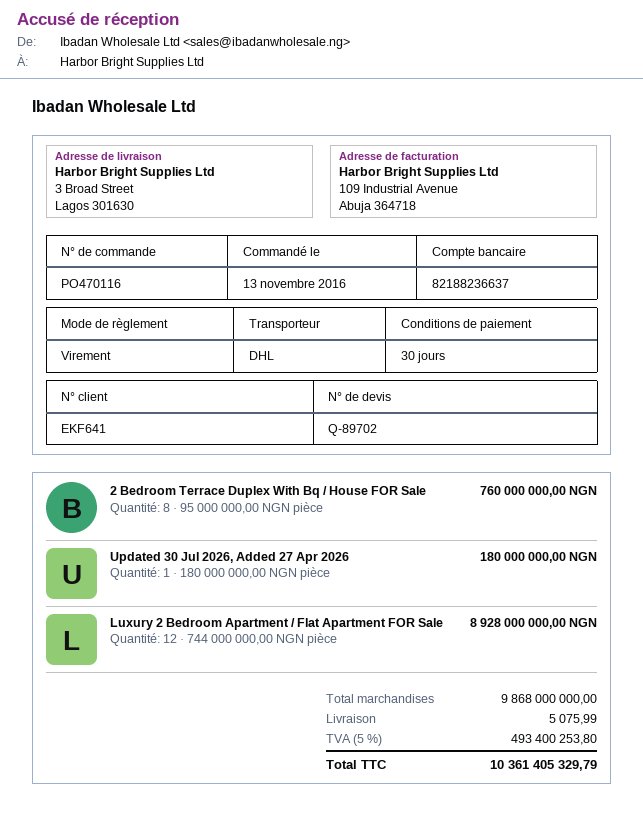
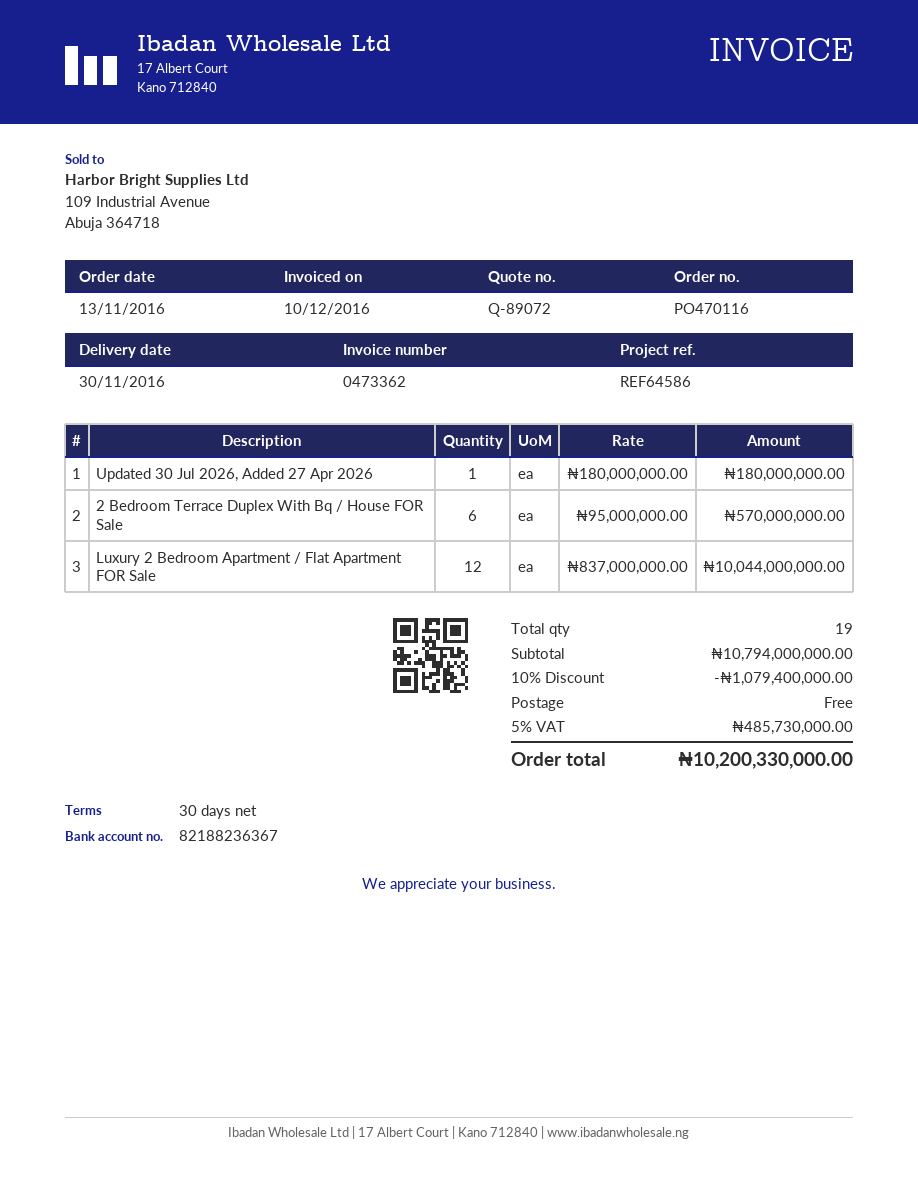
quote number: Q-89702 -> Q-89072
bank account: 82188236637 -> 82188236367
2 Bedroom Terrace Duplex With Bq / House FOR Sale: 8 x 95000000.00 = 760000000.00 -> 6 x 95000000.00 = 570000000.00
Luxury 2 Bedroom Apartment / Flat Apartment FOR Sale: 12 x 744000000.00 = 8928000000.00 -> 12 x 837000000.00 = 10044000000.00
subtotal: 9868000000.00 -> 10794000000.00
discount: none -> 10% = 1079400000.00
shipping: 5075.99 -> 0.00
tax: 5% = 493400253.80 -> 5% = 485730000.00
total: 10361405329.79 -> 10200330000.00

